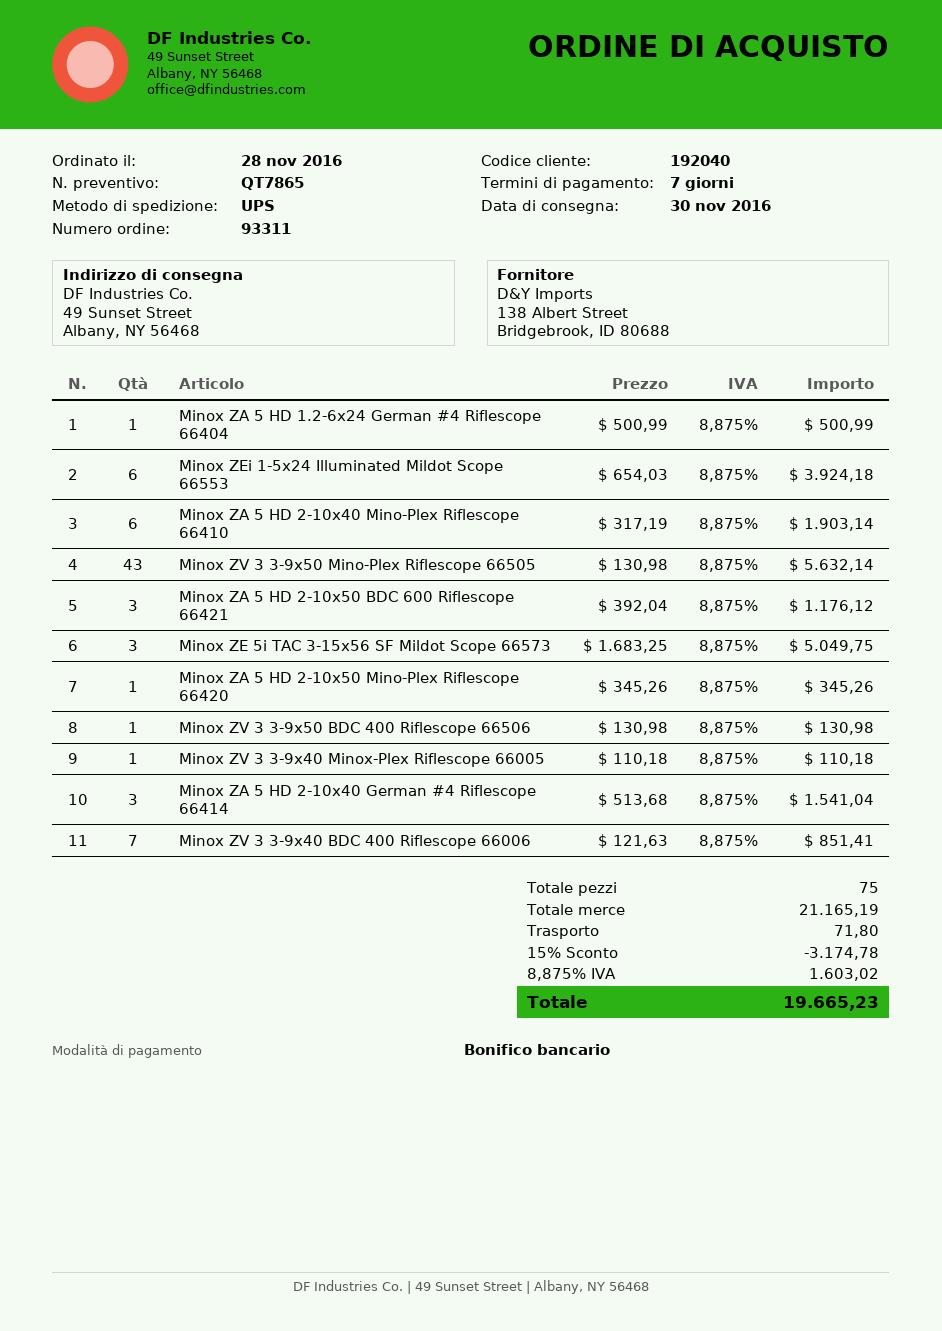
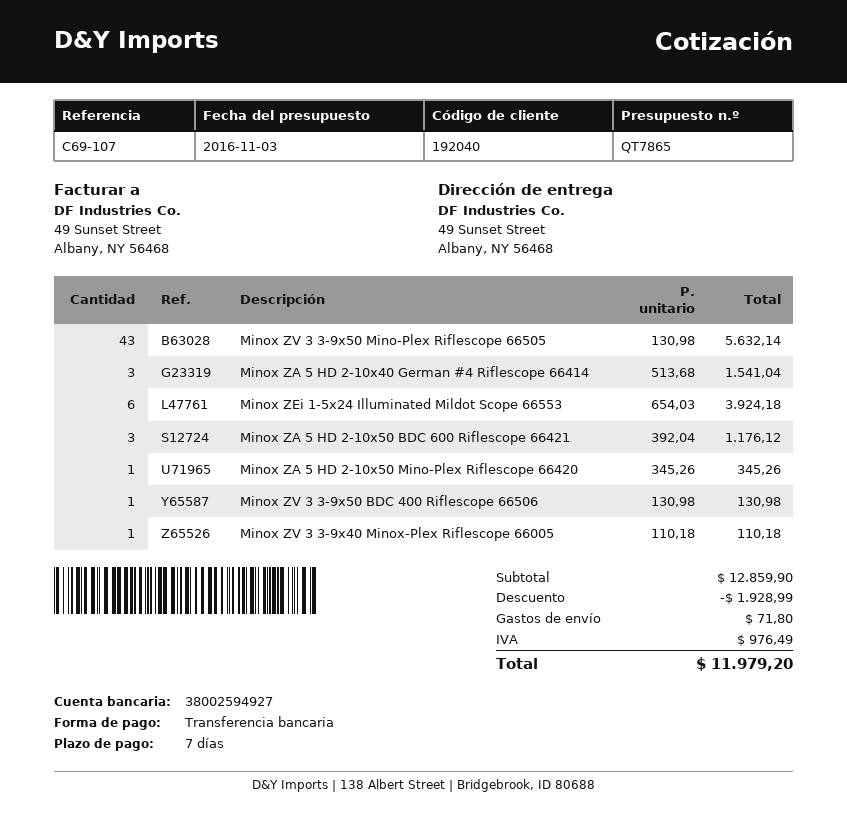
Minox ZA 5 HD 1.2-6x24 German #4 Riflescope 66404: 1 x 500.99 = 500.99 -> none
Minox ZA 5 HD 2-10x40 Mino-Plex Riflescope 66410: 6 x 317.19 = 1903.14 -> none
Minox ZE 5i TAC 3-15x56 SF Mildot Scope 66573: 3 x 1683.25 = 5049.75 -> none
Minox ZV 3 3-9x40 BDC 400 Riflescope 66006: 7 x 121.63 = 851.41 -> none
subtotal: 21165.19 -> 12859.90
discount: 3174.78 -> 1928.99
tax: 1603.02 -> 976.49
total: 19665.23 -> 11979.20

